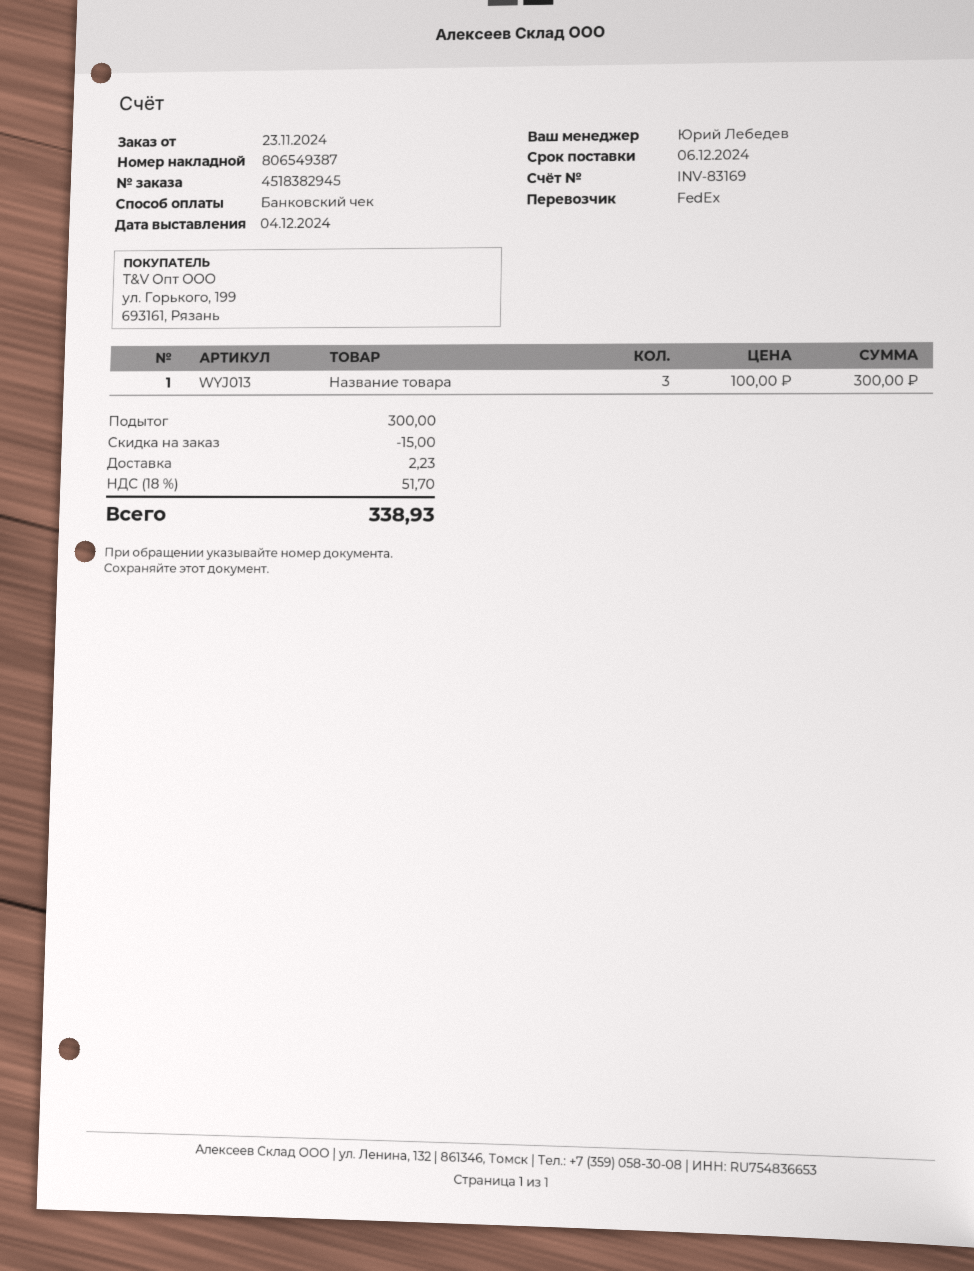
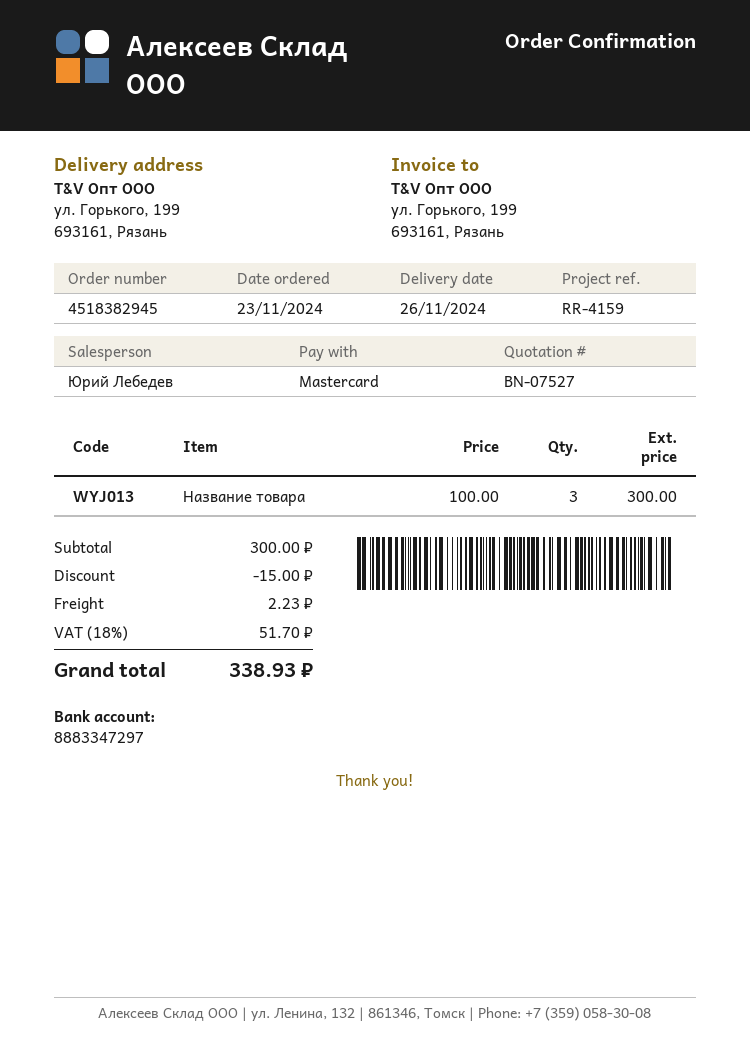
delivery date: 2024-12-06 -> 2024-11-26
payment method: cheque -> Mastercard

